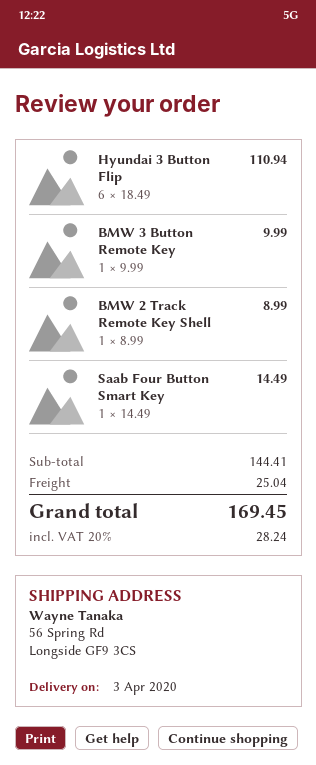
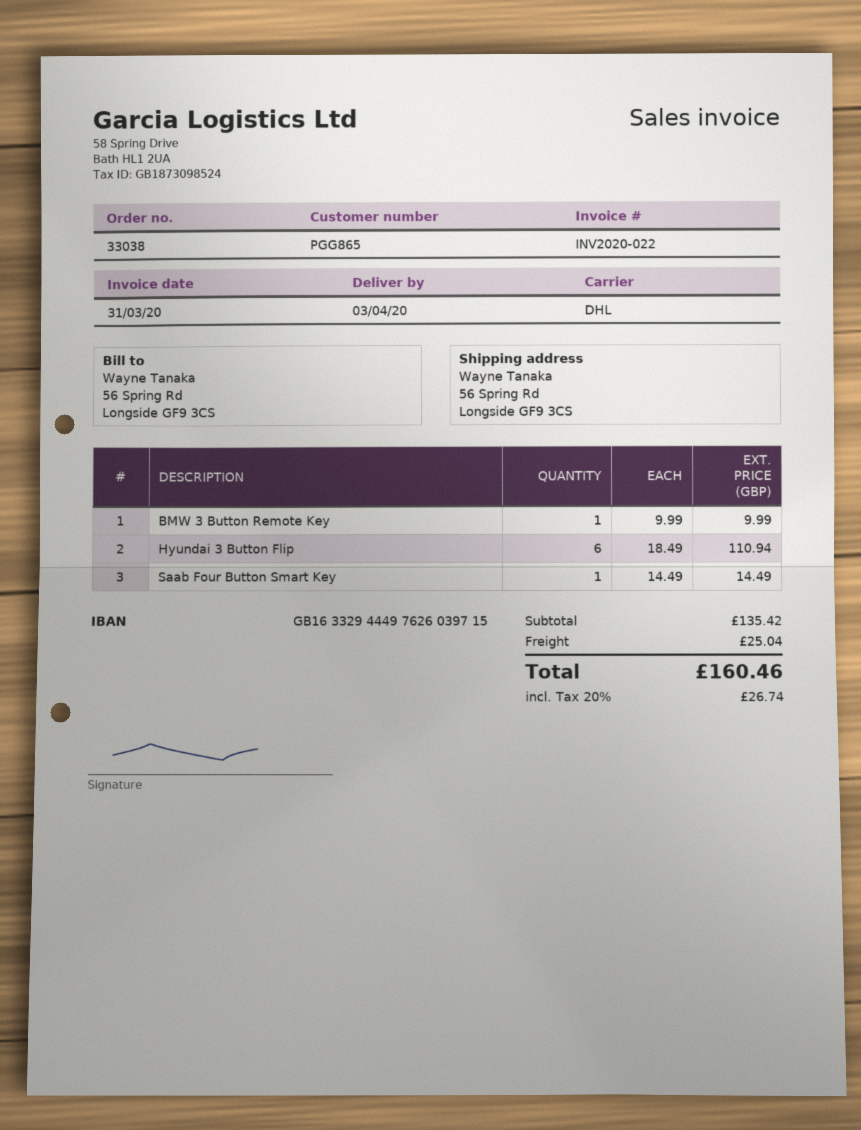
BMW 2 Track Remote Key Shell: 1 x 8.99 = 8.99 -> none
subtotal: 144.41 -> 135.42
tax: 20% = 28.24 -> 20% = 26.74
total: 169.45 -> 160.46

